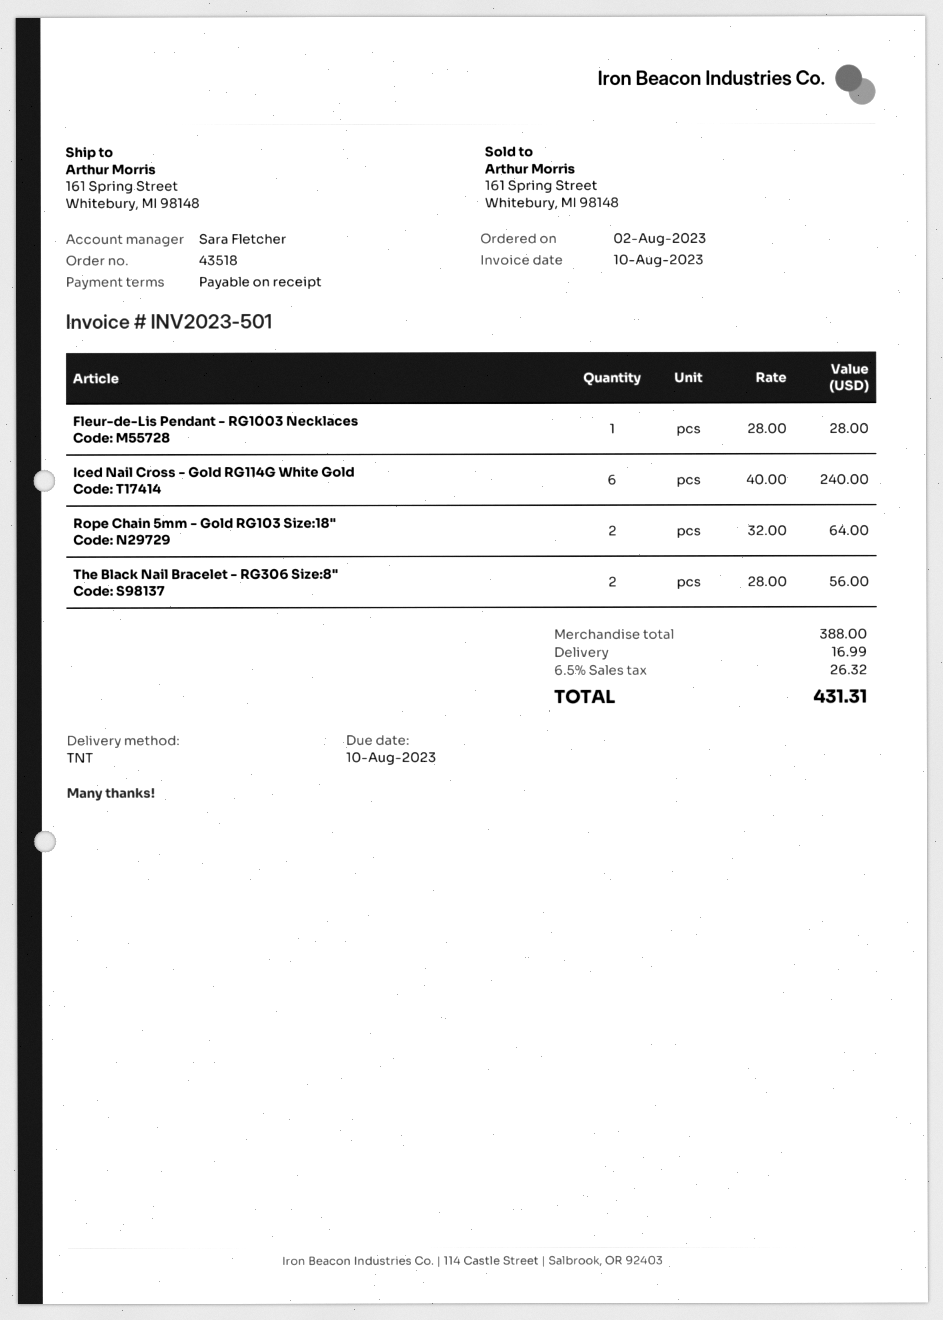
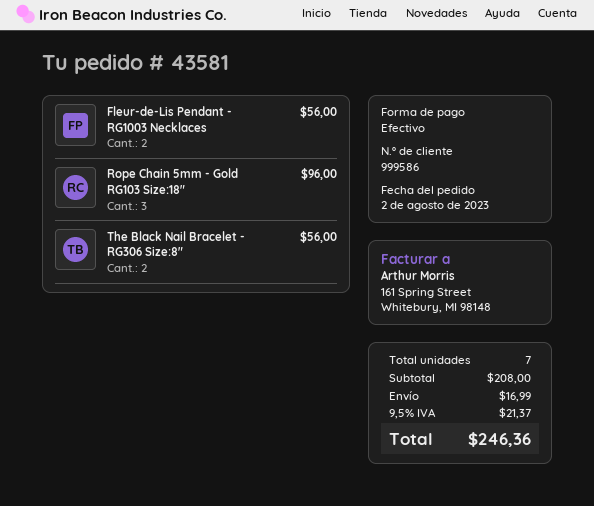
order number: 43518 -> 43581
Fleur-de-Lis Pendant - RG1003 Necklaces: 1 for 28.00 -> 2 for 56.00
Iced Nail Cross - Gold RG114G White Gold: 6 for 240.00 -> none
Rope Chain 5mm - Gold RG103 Size:18": 2 for 64.00 -> 3 for 96.00
subtotal: 388.00 -> 208.00
tax: 6.5% = 26.32 -> 9.5% = 21.37
total: 431.31 -> 246.36

